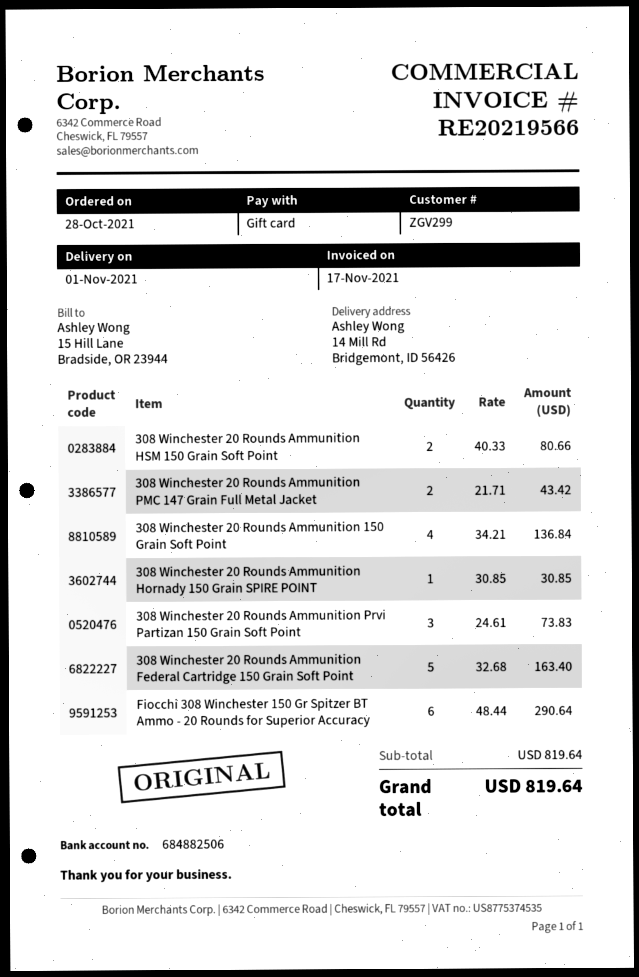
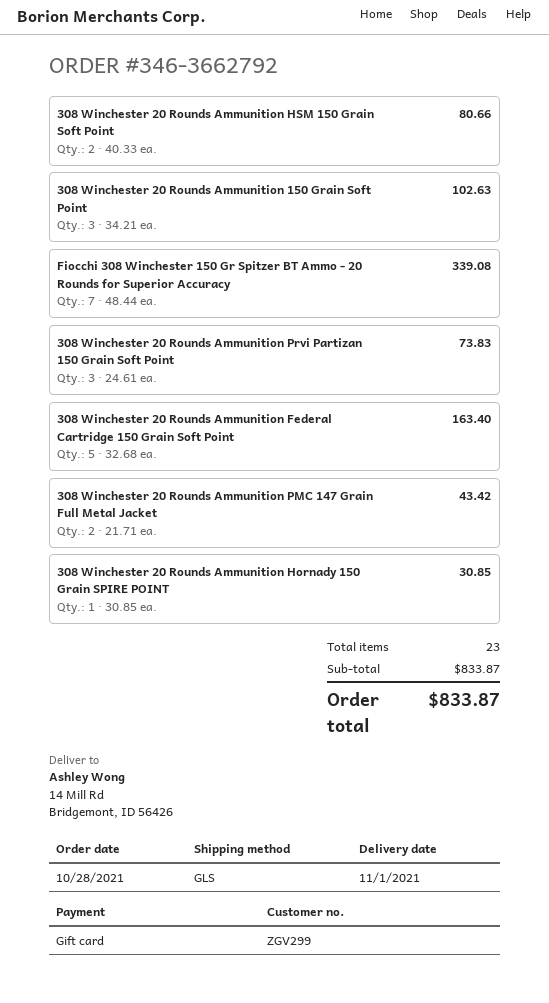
308 Winchester 20 Rounds Ammunition 150 Grain Soft Point: 4 x 34.21 = 136.84 -> 3 x 34.21 = 102.63
Fiocchi 308 Winchester 150 Gr Spitzer BT Ammo - 20 Rounds for Superior Accuracy: 6 x 48.44 = 290.64 -> 7 x 48.44 = 339.08
subtotal: 819.64 -> 833.87
total: 819.64 -> 833.87

